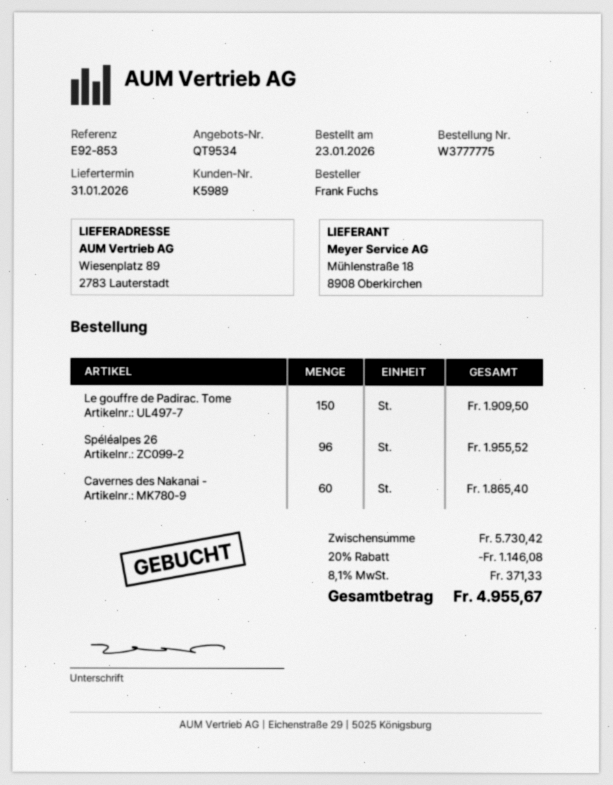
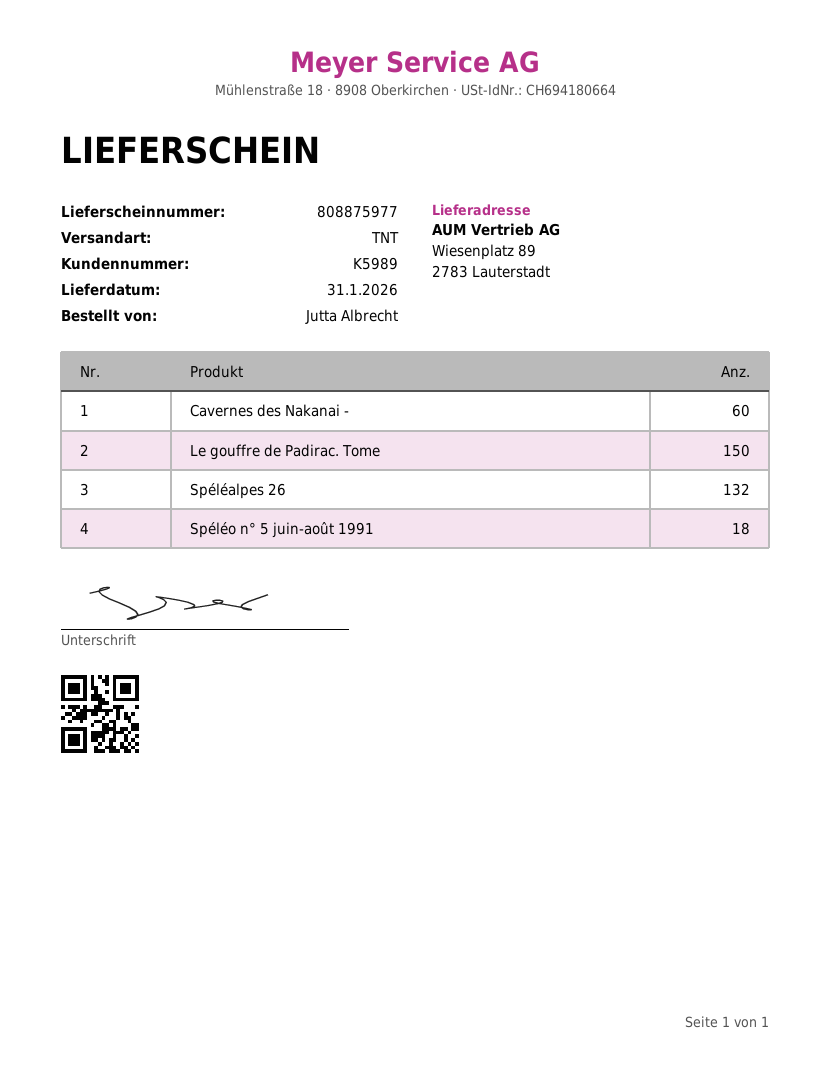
ordered by: Frank Fuchs -> Jutta Albrecht
Spéléalpes 26: 96 -> 132
Spéléo n° 5 juin-août 1991: none -> 18

